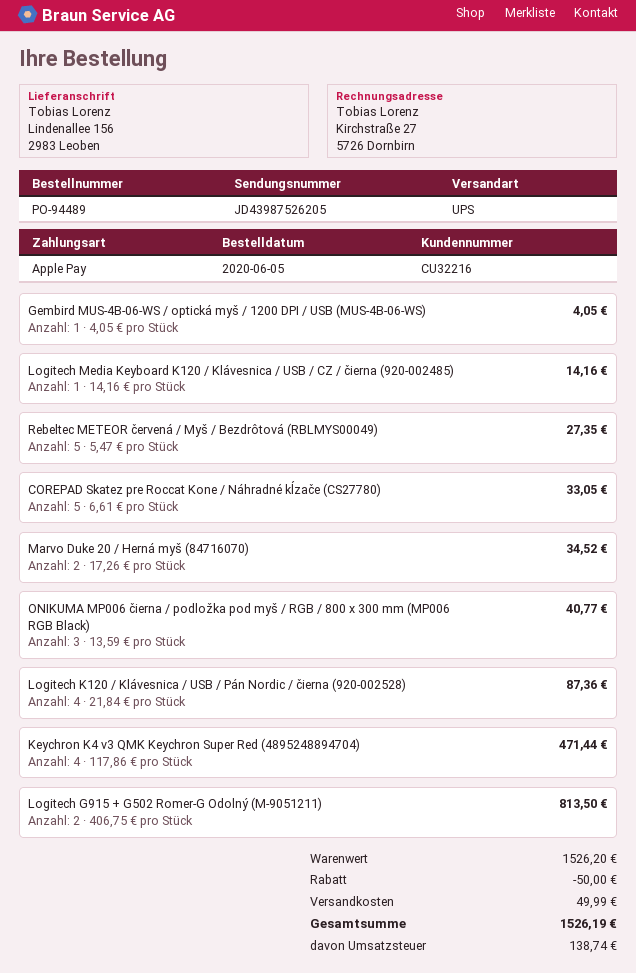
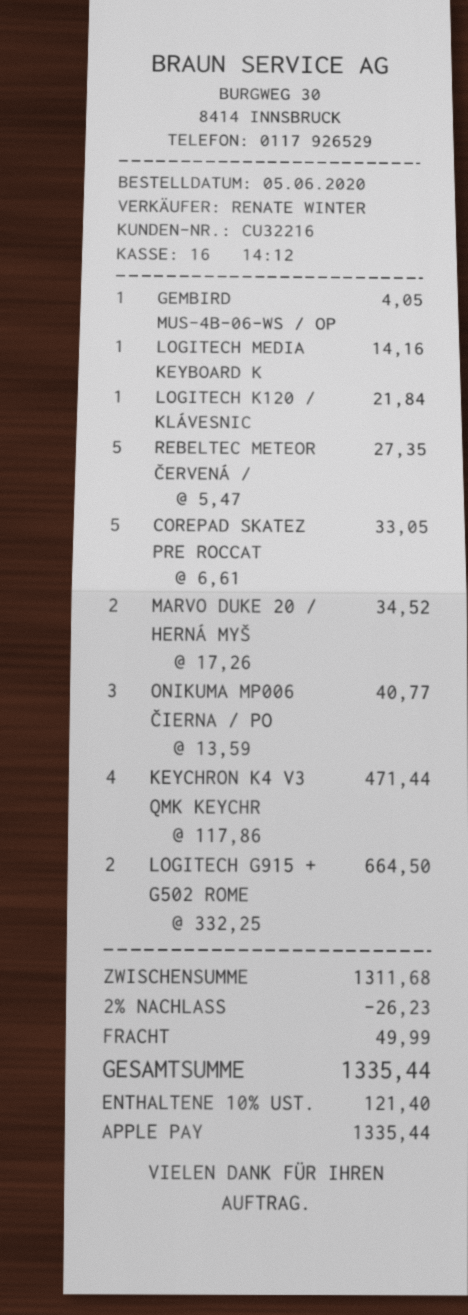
Logitech K120 / Klávesnica / USB / Pán Nordic / čierna (920-002528): 4 x 21.84 = 87.36 -> 1 x 21.84 = 21.84
Logitech G915 + G502 Romer-G Odolný (M-9051211): 2 x 406.75 = 813.50 -> 2 x 332.25 = 664.50
subtotal: 1526.20 -> 1311.68
discount: 50.00 -> 26.23
tax: 138.74 -> 121.40
total: 1526.19 -> 1335.44

